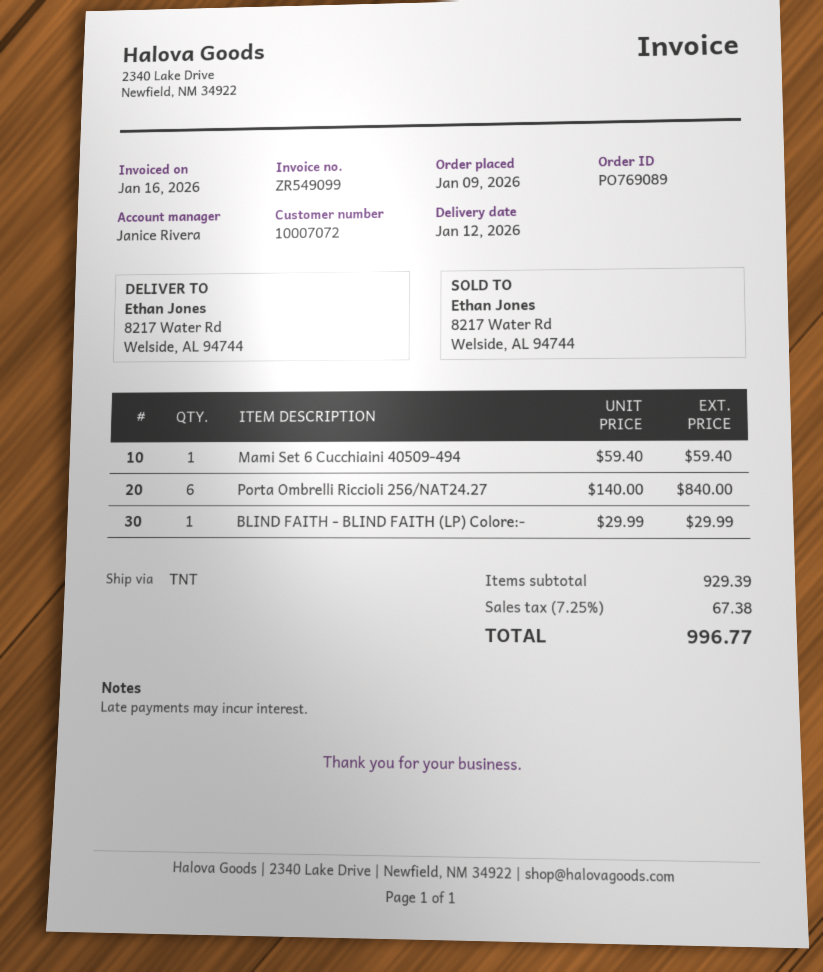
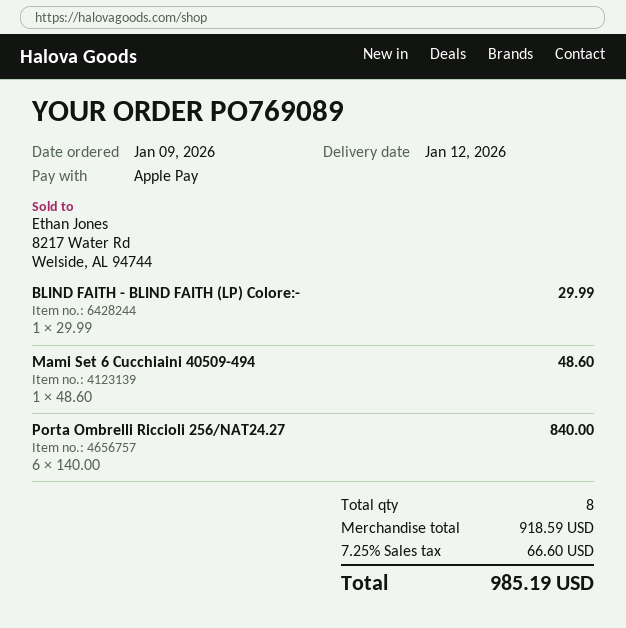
Mami Set 6 Cucchiaini 40509-494: 1 x 59.40 = 59.40 -> 1 x 48.60 = 48.60
subtotal: 929.39 -> 918.59
tax: 7.25% = 67.38 -> 7.25% = 66.60
total: 996.77 -> 985.19

